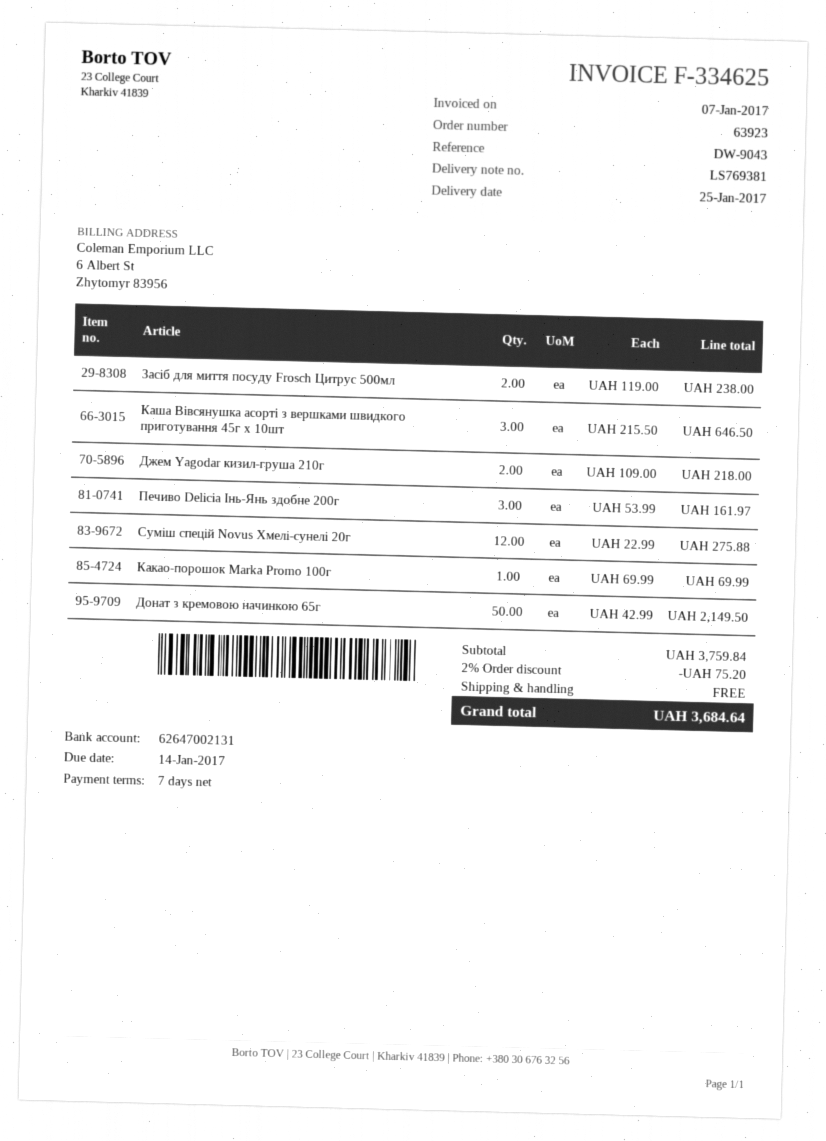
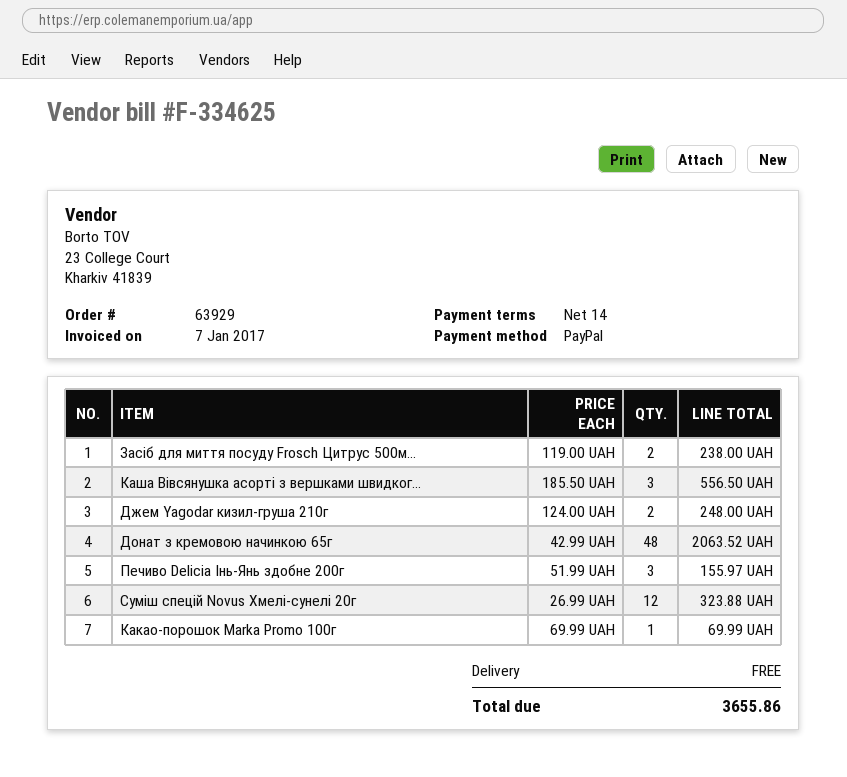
order number: 63923 -> 63929
payment terms: 7 days -> 14 days
Каша Вівсянушка асорті з вершками швидкого приготування 45г х 10шт: 3 x 215.50 = 646.50 -> 3 x 185.50 = 556.50
Джем Yagodar кизил-груша 210г: 2 x 109.00 = 218.00 -> 2 x 124.00 = 248.00
Печиво Delicia Інь-Янь здобне 200г: 3 x 53.99 = 161.97 -> 3 x 51.99 = 155.97
Суміш спецій Novus Хмелі-сунелі 20г: 12 x 22.99 = 275.88 -> 12 x 26.99 = 323.88
Донат з кремовою начинкою 65г: 50 x 42.99 = 2149.50 -> 48 x 42.99 = 2063.52
discount: 2% = 75.20 -> none
total: 3684.64 -> 3655.86

